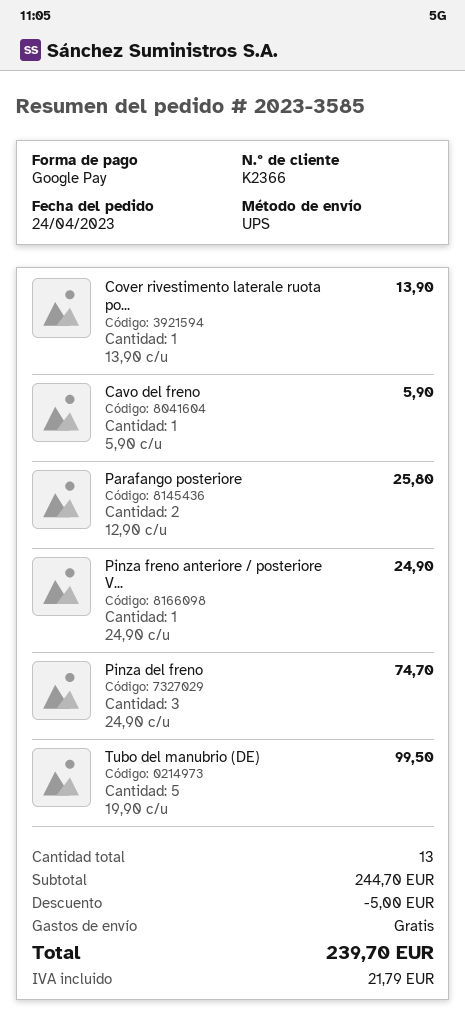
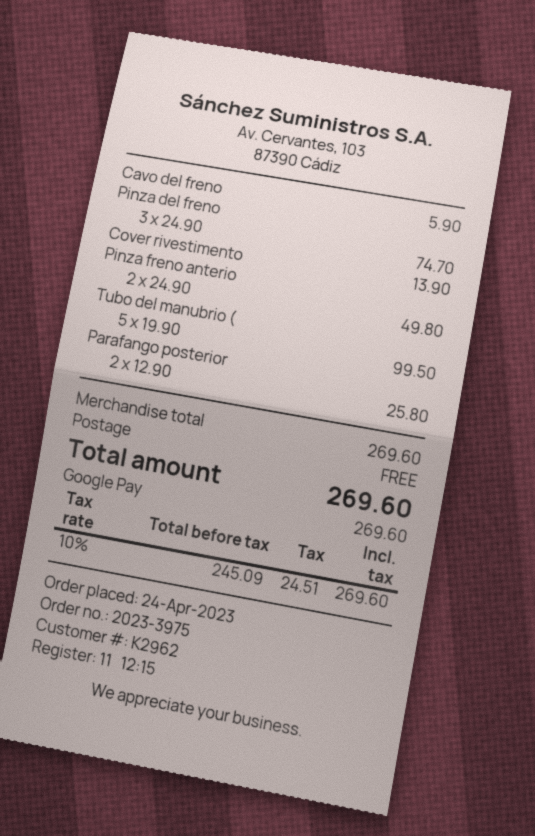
order number: 2023-3585 -> 2023-3975
customer number: K2366 -> K2962
Pinza freno anteriore / posteriore V...: 1 x 24.90 = 24.90 -> 2 x 24.90 = 49.80
subtotal: 244.70 -> 269.60
discount: 5.00 -> none
tax: 21.79 -> 24.51
total: 239.70 -> 269.60

